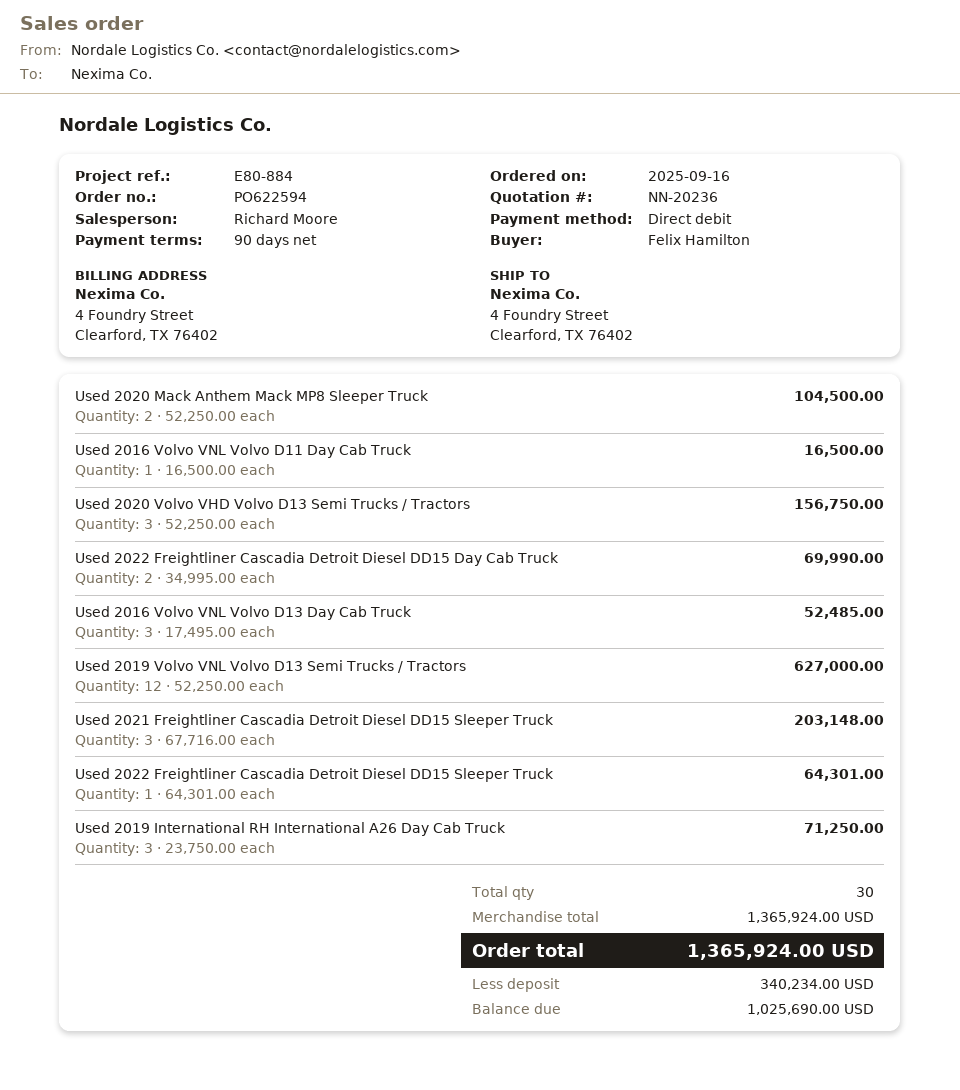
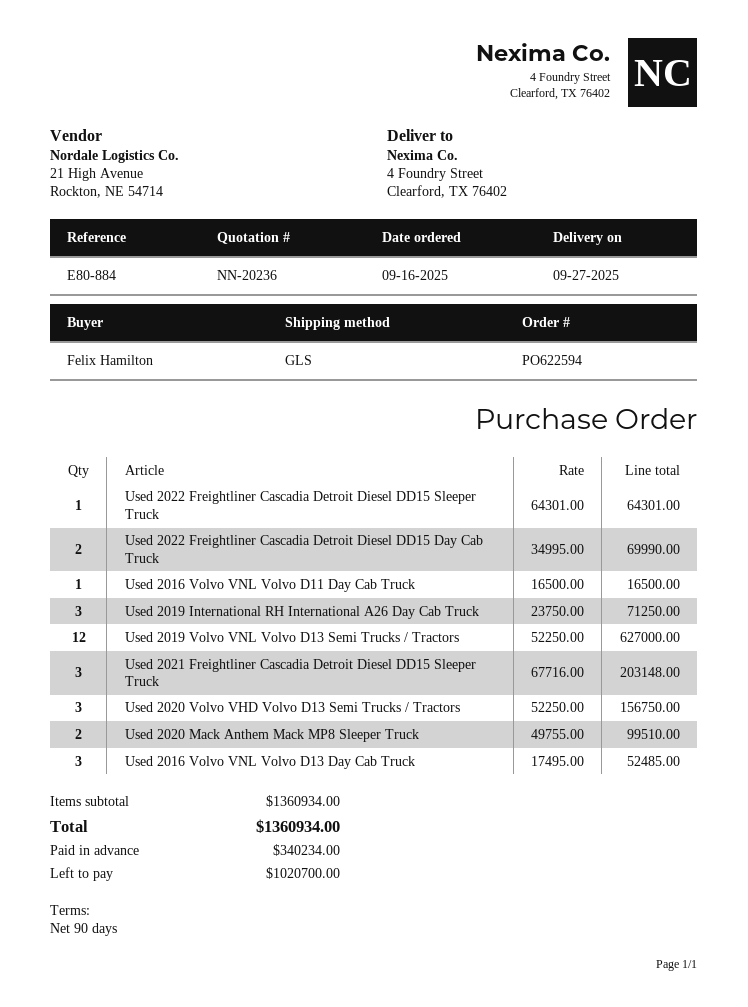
Used 2020 Mack Anthem Mack MP8 Sleeper Truck: 2 x 52250.00 = 104500.00 -> 2 x 49755.00 = 99510.00
subtotal: 1365924.00 -> 1360934.00
total: 1365924.00 -> 1360934.00
balance: 1025690.00 -> 1020700.00

